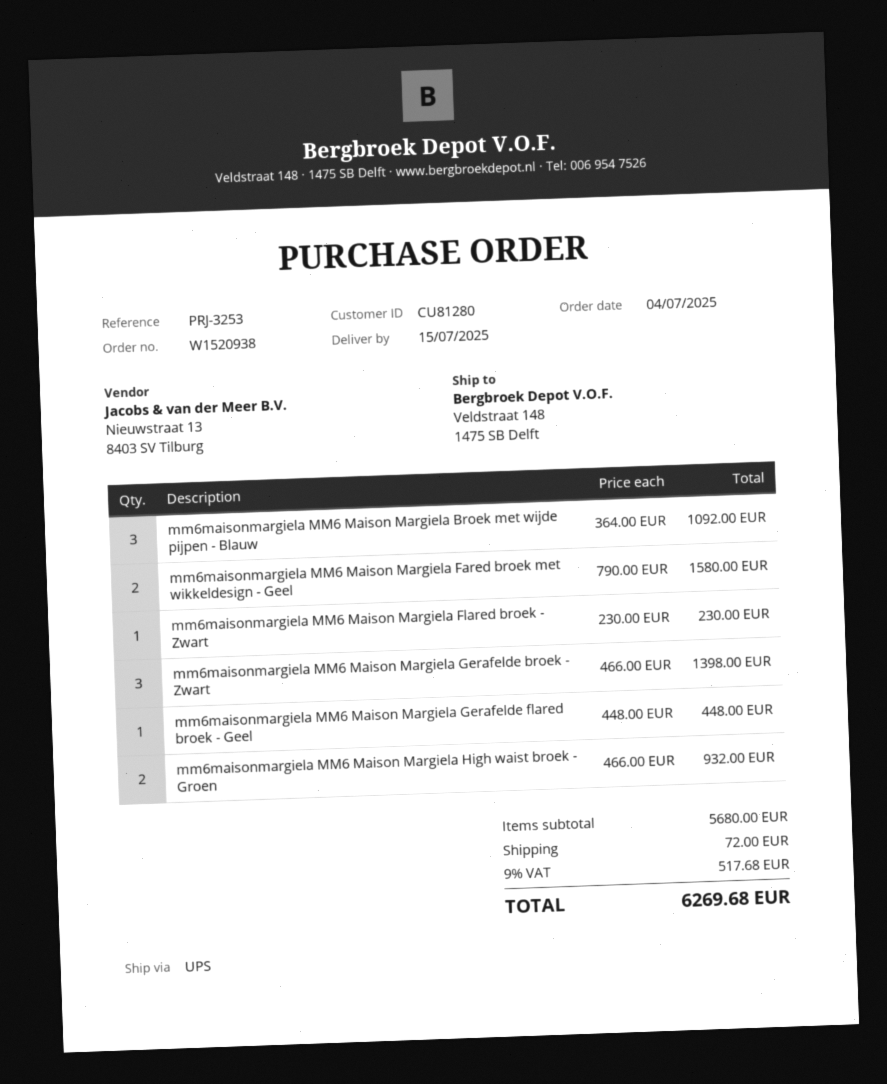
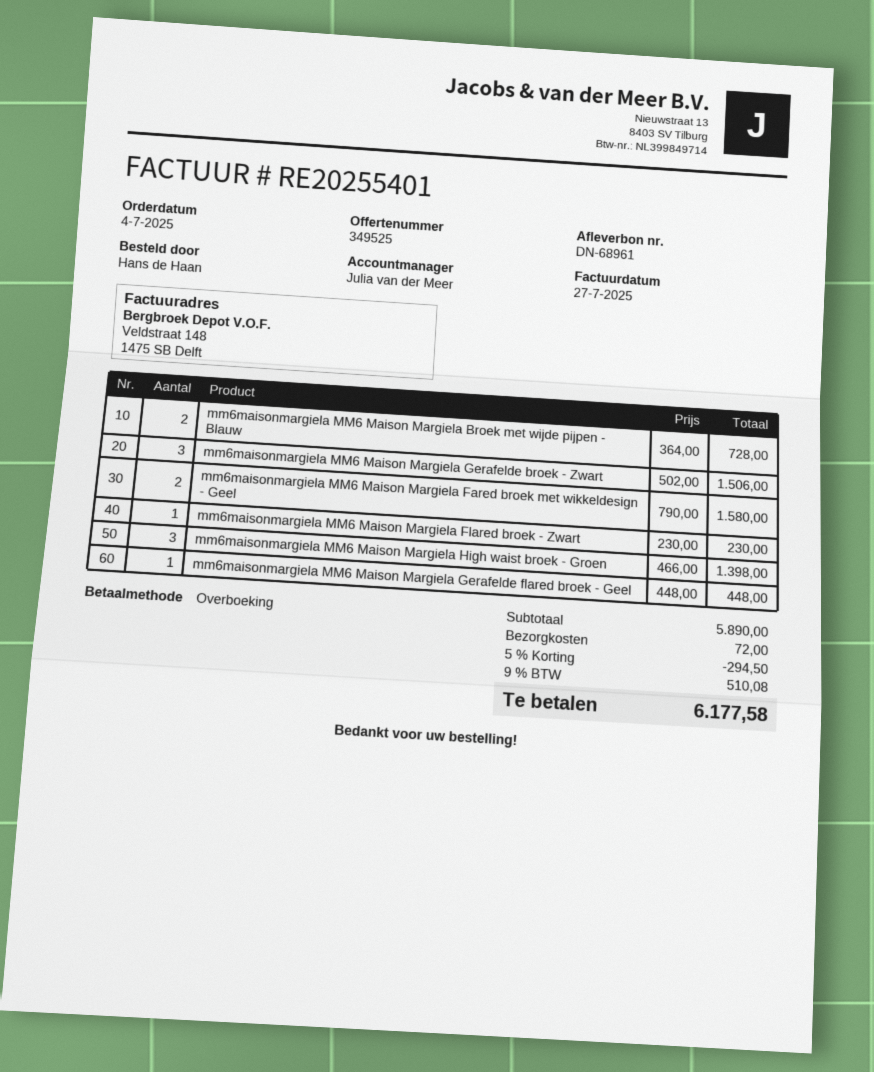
mm6maisonmargiela MM6 Maison Margiela Broek met wijde pijpen - Blauw: 3 x 364.00 = 1092.00 -> 2 x 364.00 = 728.00
mm6maisonmargiela MM6 Maison Margiela Gerafelde broek - Zwart: 3 x 466.00 = 1398.00 -> 3 x 502.00 = 1506.00
mm6maisonmargiela MM6 Maison Margiela High waist broek - Groen: 2 x 466.00 = 932.00 -> 3 x 466.00 = 1398.00
subtotal: 5680.00 -> 5890.00
discount: none -> 5% = 294.50
tax: 9% = 517.68 -> 9% = 510.08
total: 6269.68 -> 6177.58

